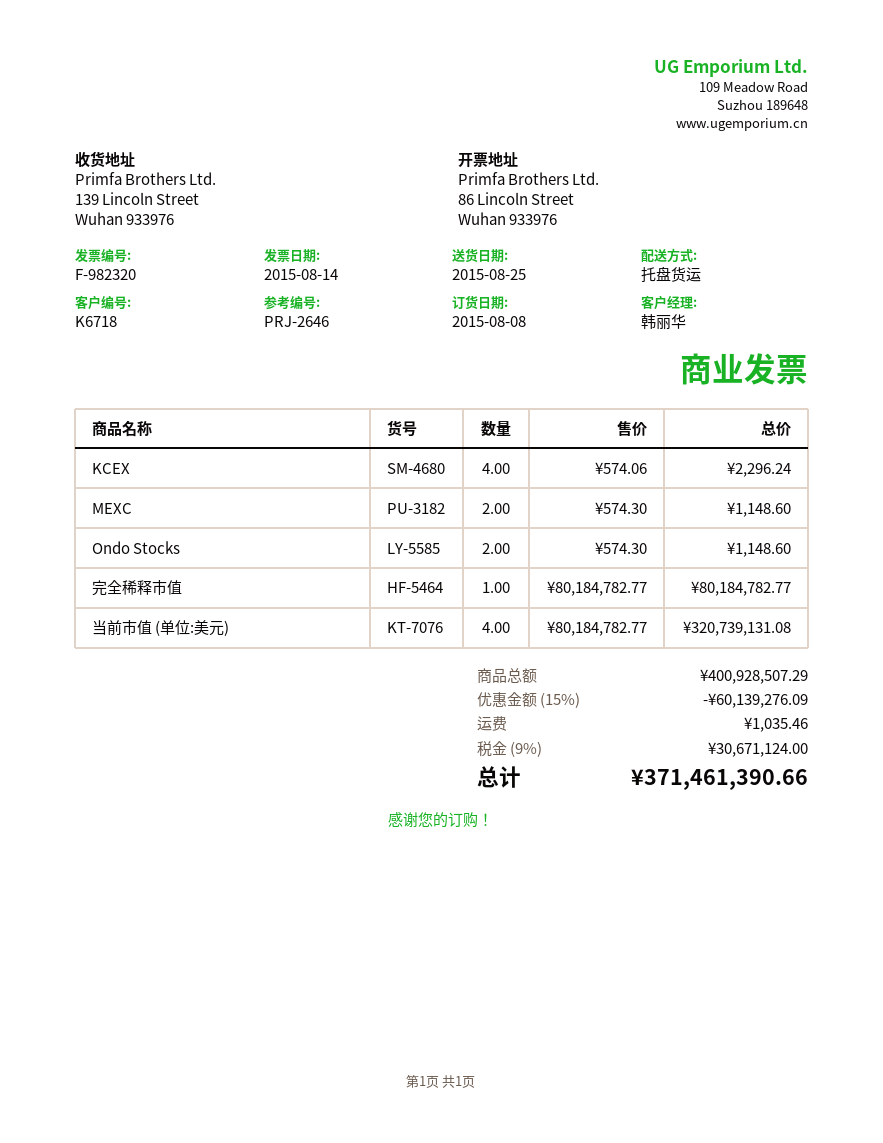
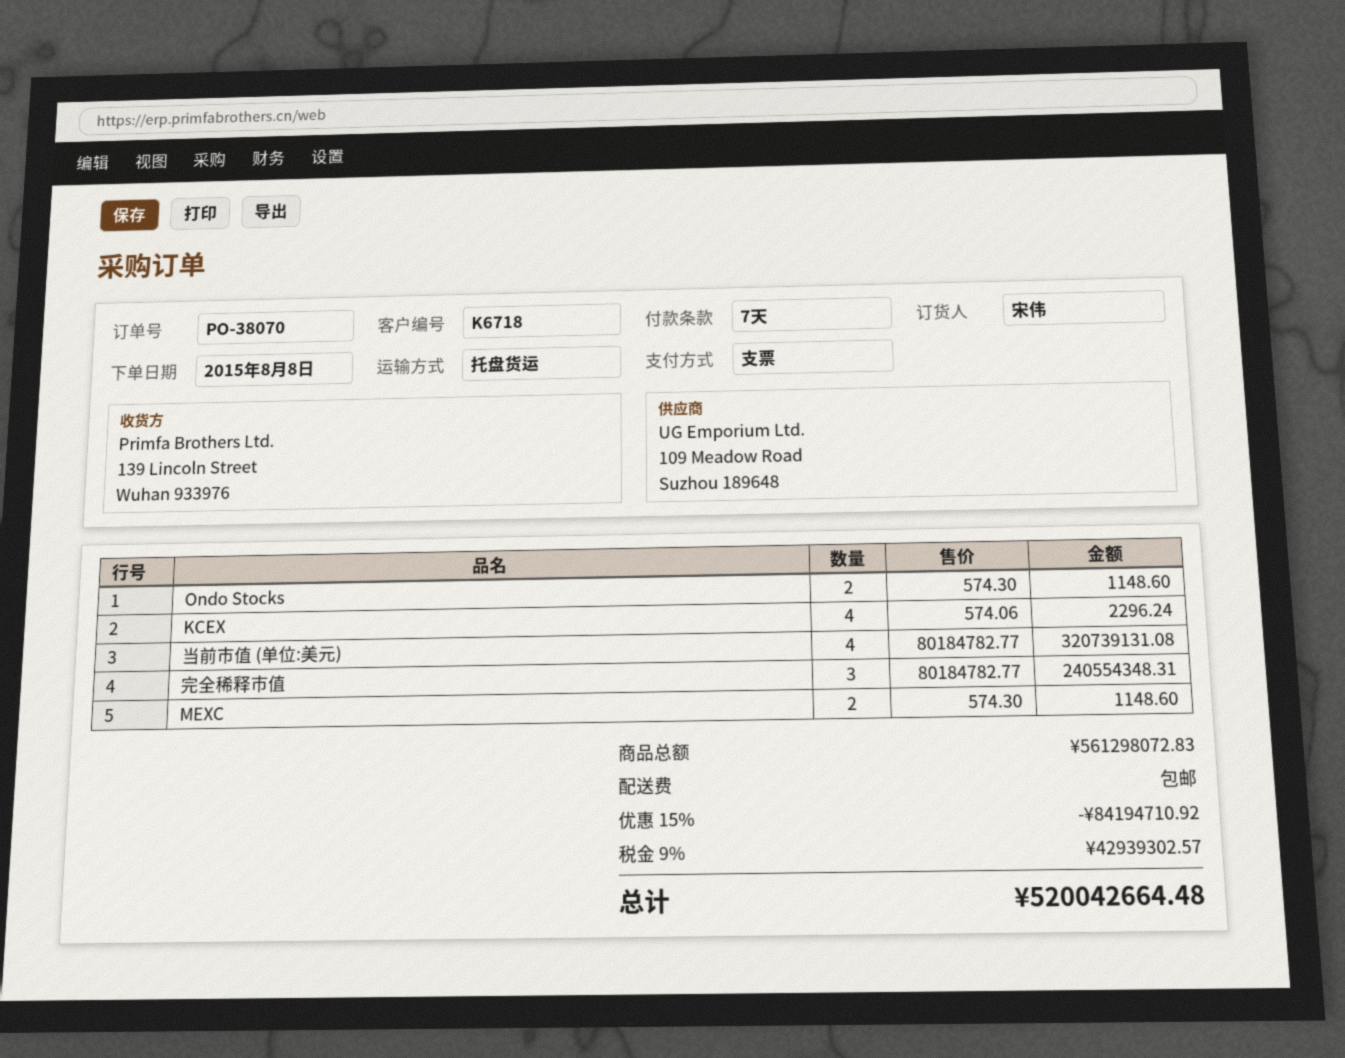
完全稀释市值: 1 x 80184782.77 = 80184782.77 -> 3 x 80184782.77 = 240554348.31
subtotal: 400928507.29 -> 561298072.83
discount: 15% = 60139276.09 -> 15% = 84194710.92
shipping: 1035.46 -> 0.00
tax: 9% = 30671124.00 -> 9% = 42939302.57
total: 371461390.66 -> 520042664.48

